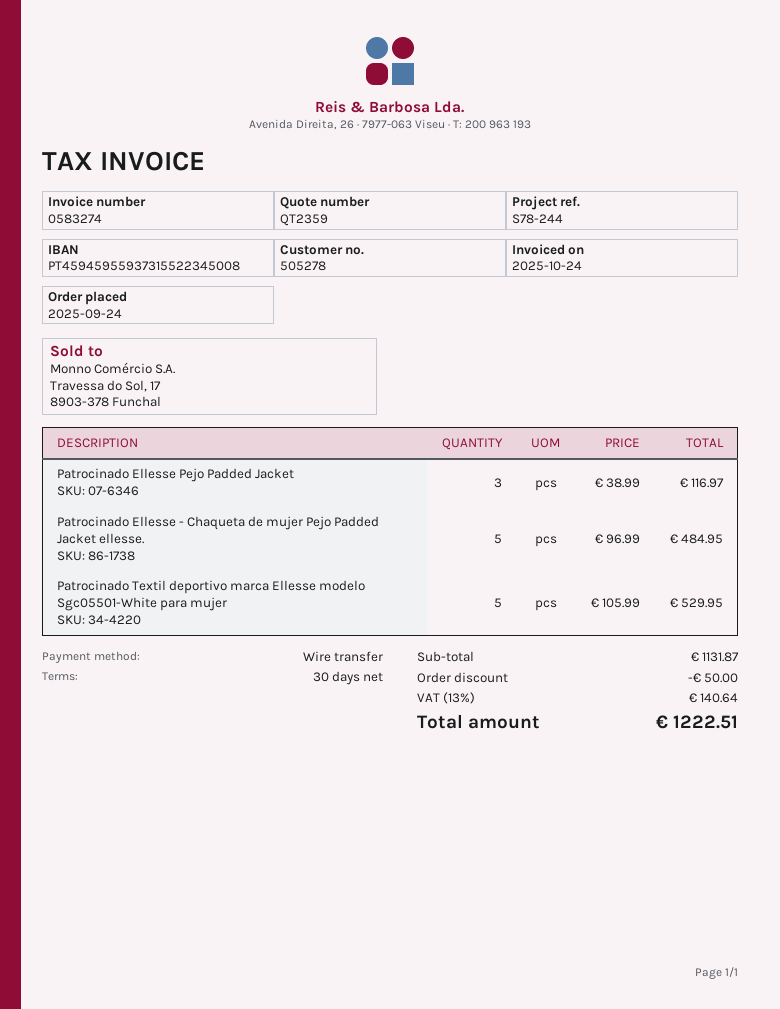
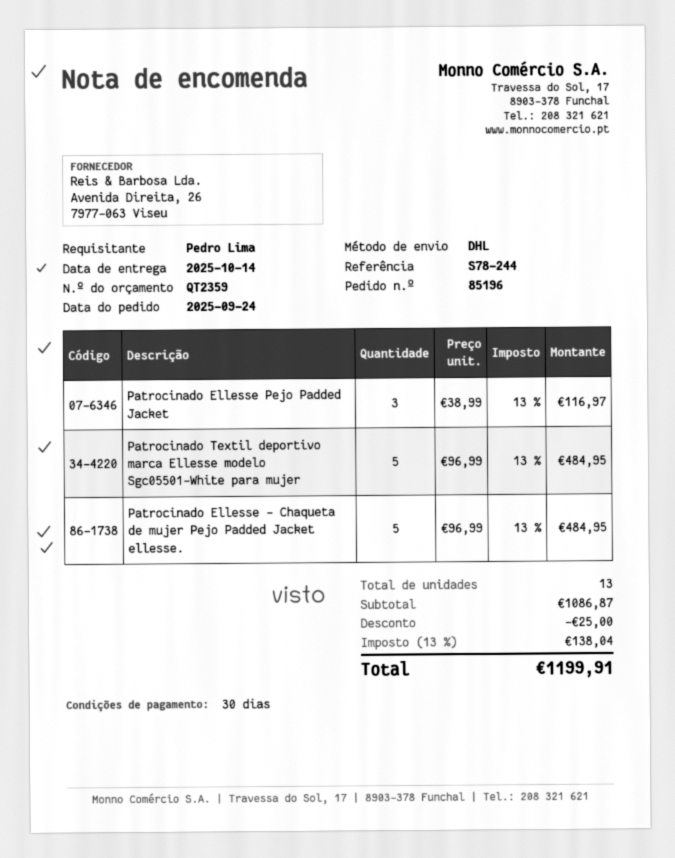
Patrocinado Textil deportivo marca Ellesse modelo Sgc05501-White para mujer: 5 x 105.99 = 529.95 -> 5 x 96.99 = 484.95
subtotal: 1131.87 -> 1086.87
discount: 50.00 -> 25.00
tax: 13% = 140.64 -> 13% = 138.04
total: 1222.51 -> 1199.91

